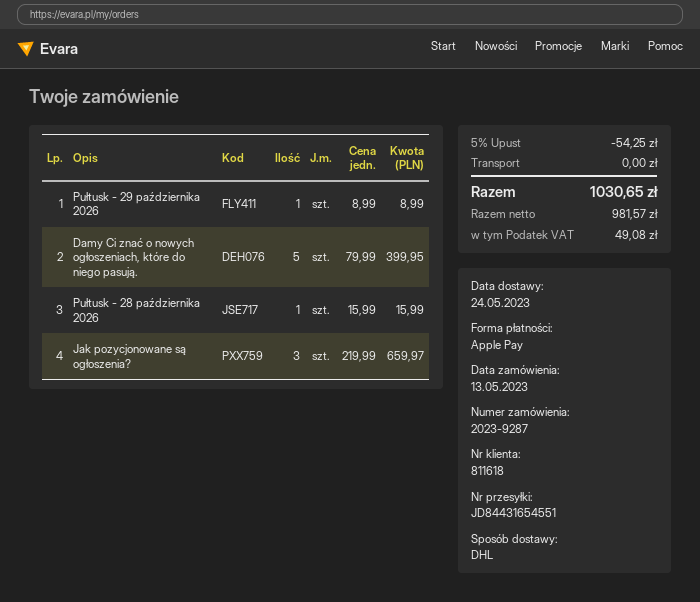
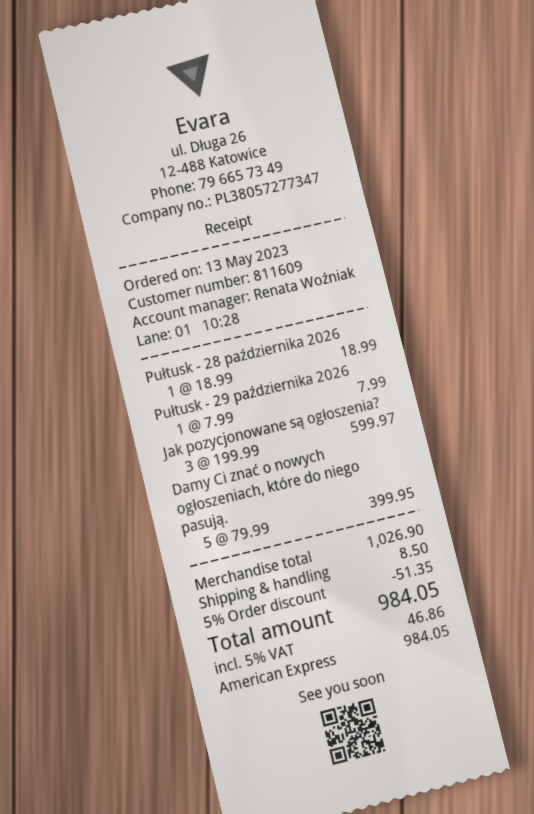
customer number: 811618 -> 811609
payment method: Apple Pay -> American Express
Pułtusk - 29 października 2026: 1 x 8.99 = 8.99 -> 1 x 7.99 = 7.99
Pułtusk - 28 października 2026: 1 x 15.99 = 15.99 -> 1 x 18.99 = 18.99
Jak pozycjonowane są ogłoszenia?: 3 x 219.99 = 659.97 -> 3 x 199.99 = 599.97
discount: 5% = 54.25 -> 5% = 51.35
shipping: 0.00 -> 8.50
tax: 49.08 -> 46.86
total: 1030.65 -> 984.05

